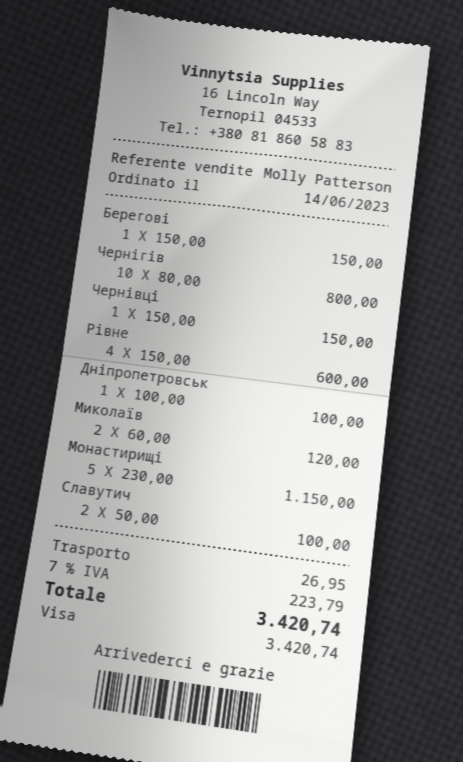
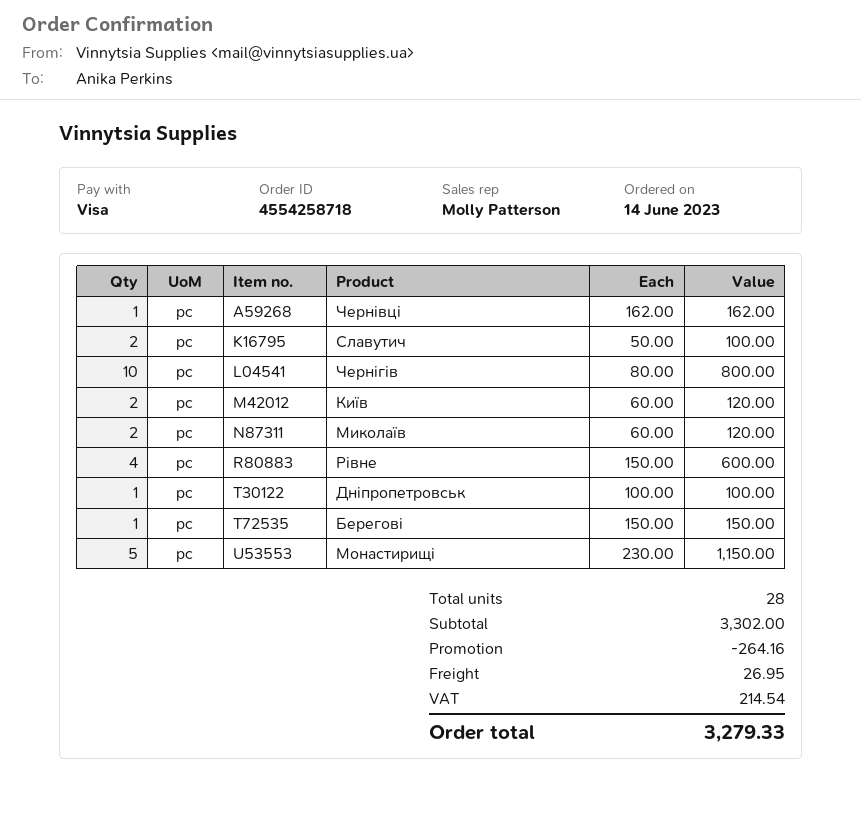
Чернівці: 1 x 150.00 = 150.00 -> 1 x 162.00 = 162.00
Київ: none -> 2 x 60.00 = 120.00
discount: none -> 264.16
tax: 223.79 -> 214.54
total: 3420.74 -> 3279.33

